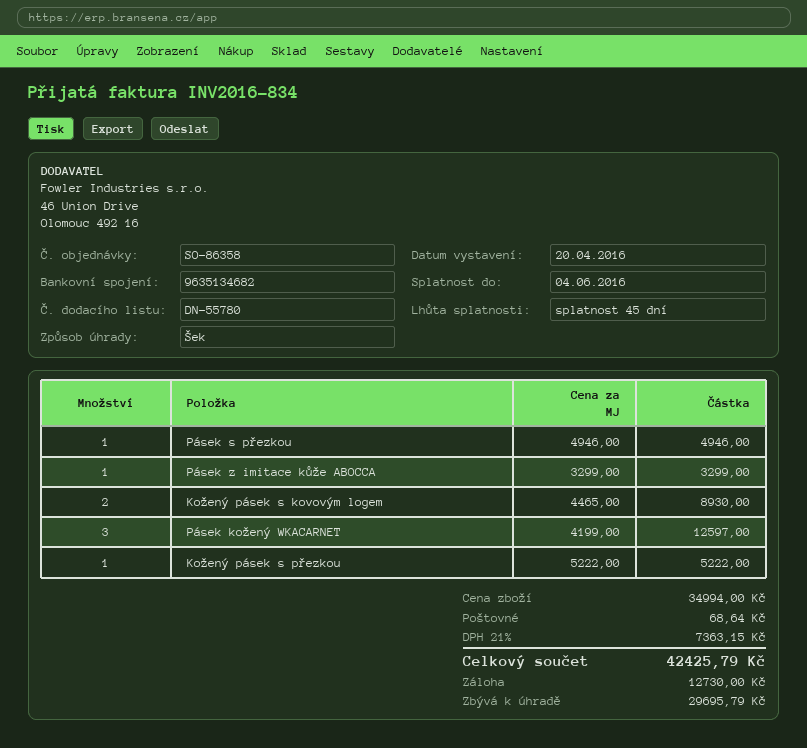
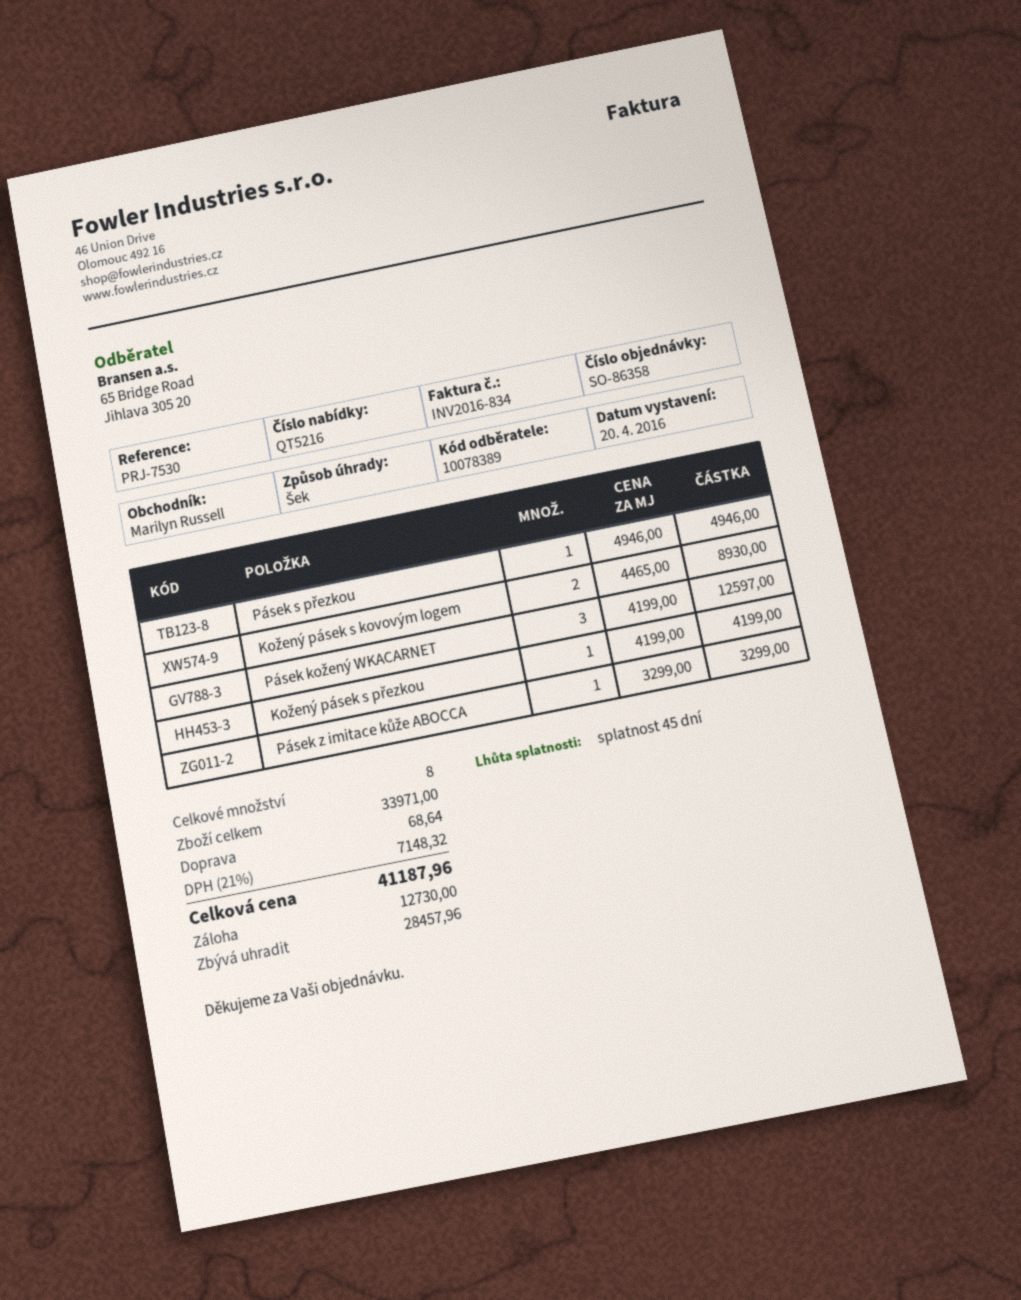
Kožený pásek s přezkou: 1 x 5222.00 = 5222.00 -> 1 x 4199.00 = 4199.00
subtotal: 34994.00 -> 33971.00
tax: 21% = 7363.15 -> 21% = 7148.32
total: 42425.79 -> 41187.96
balance: 29695.79 -> 28457.96

